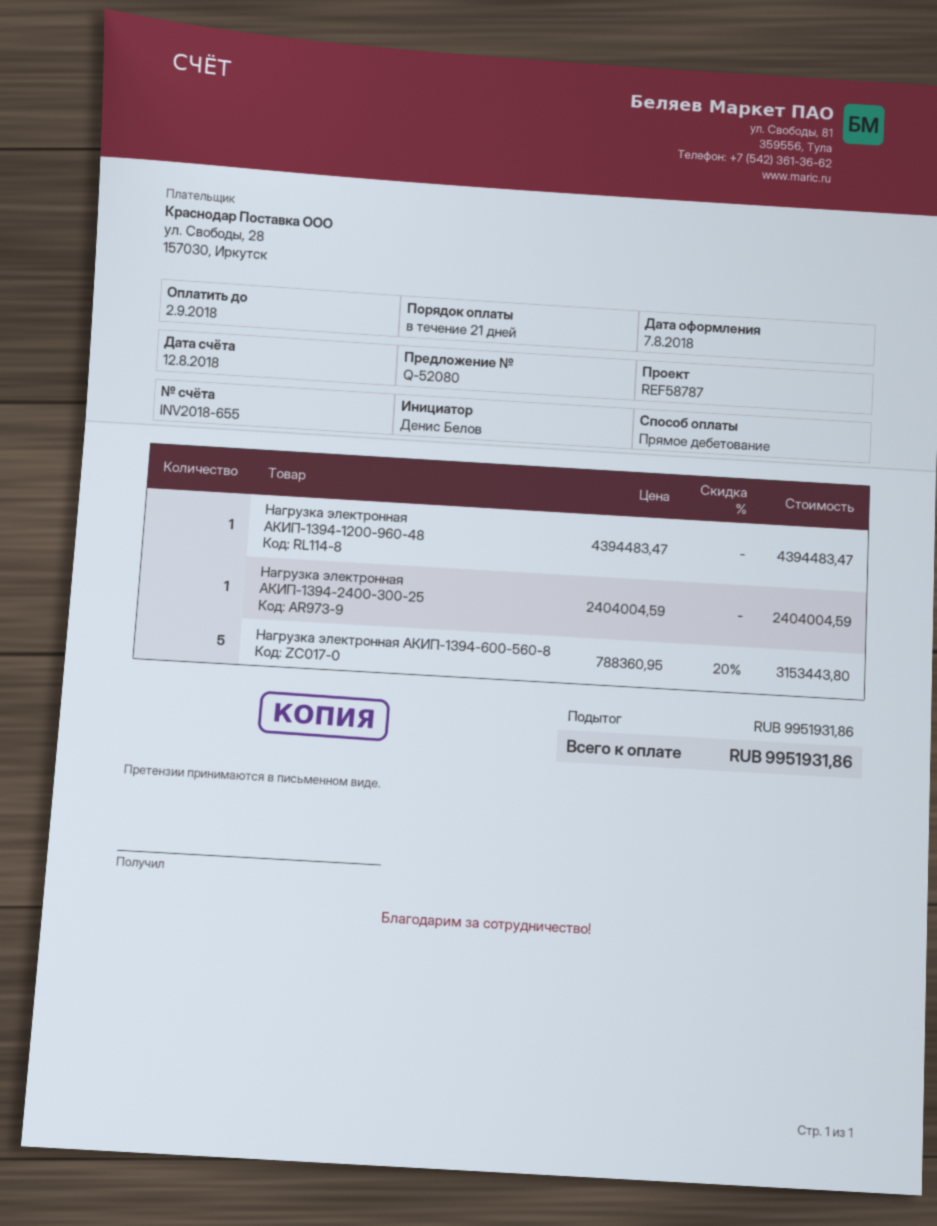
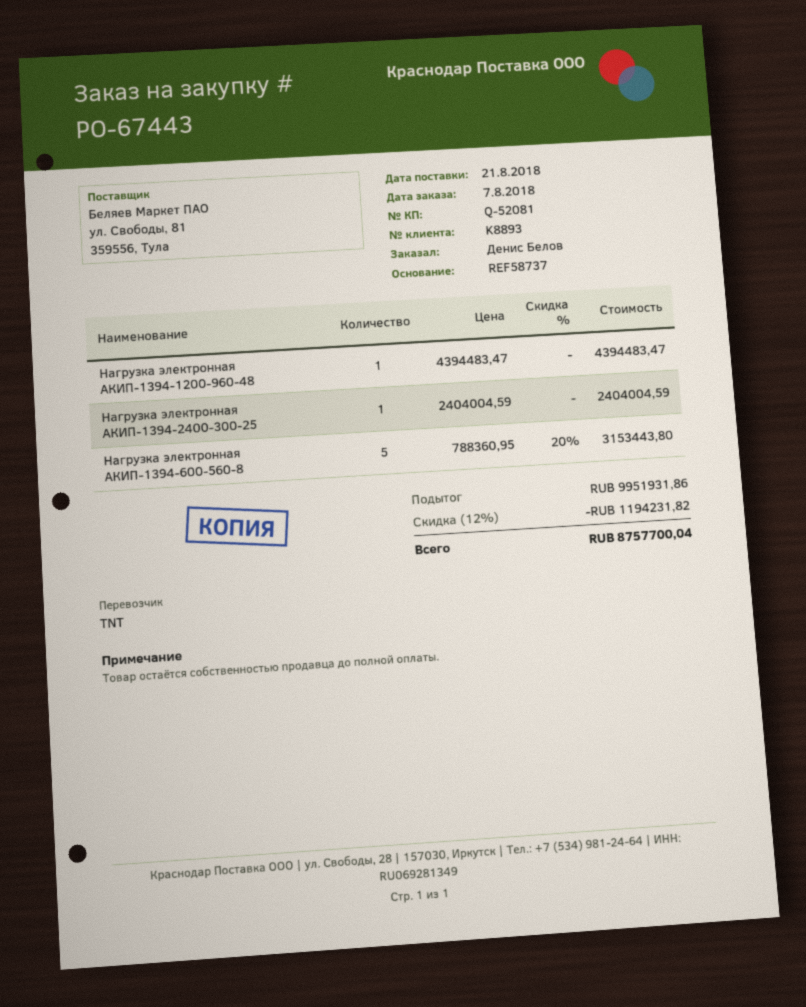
quote number: Q-52080 -> Q-52081
reference: REF58787 -> REF58737
discount: none -> 12% = 1194231.82
total: 9951931.86 -> 8757700.04

